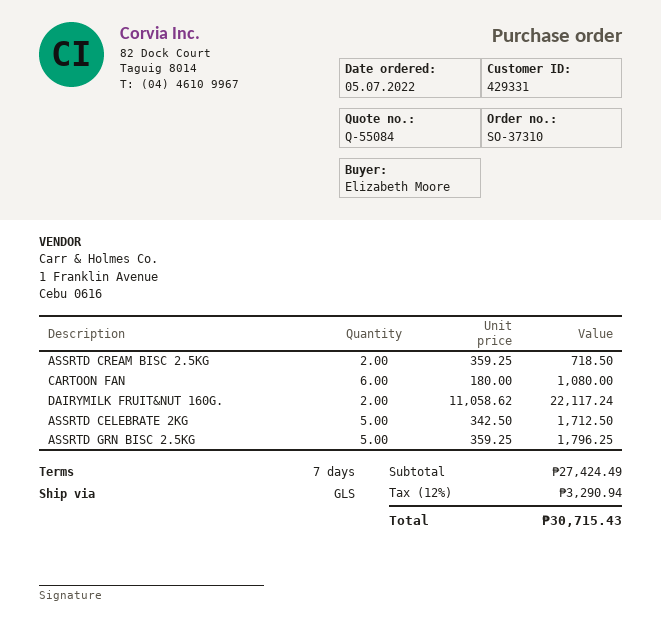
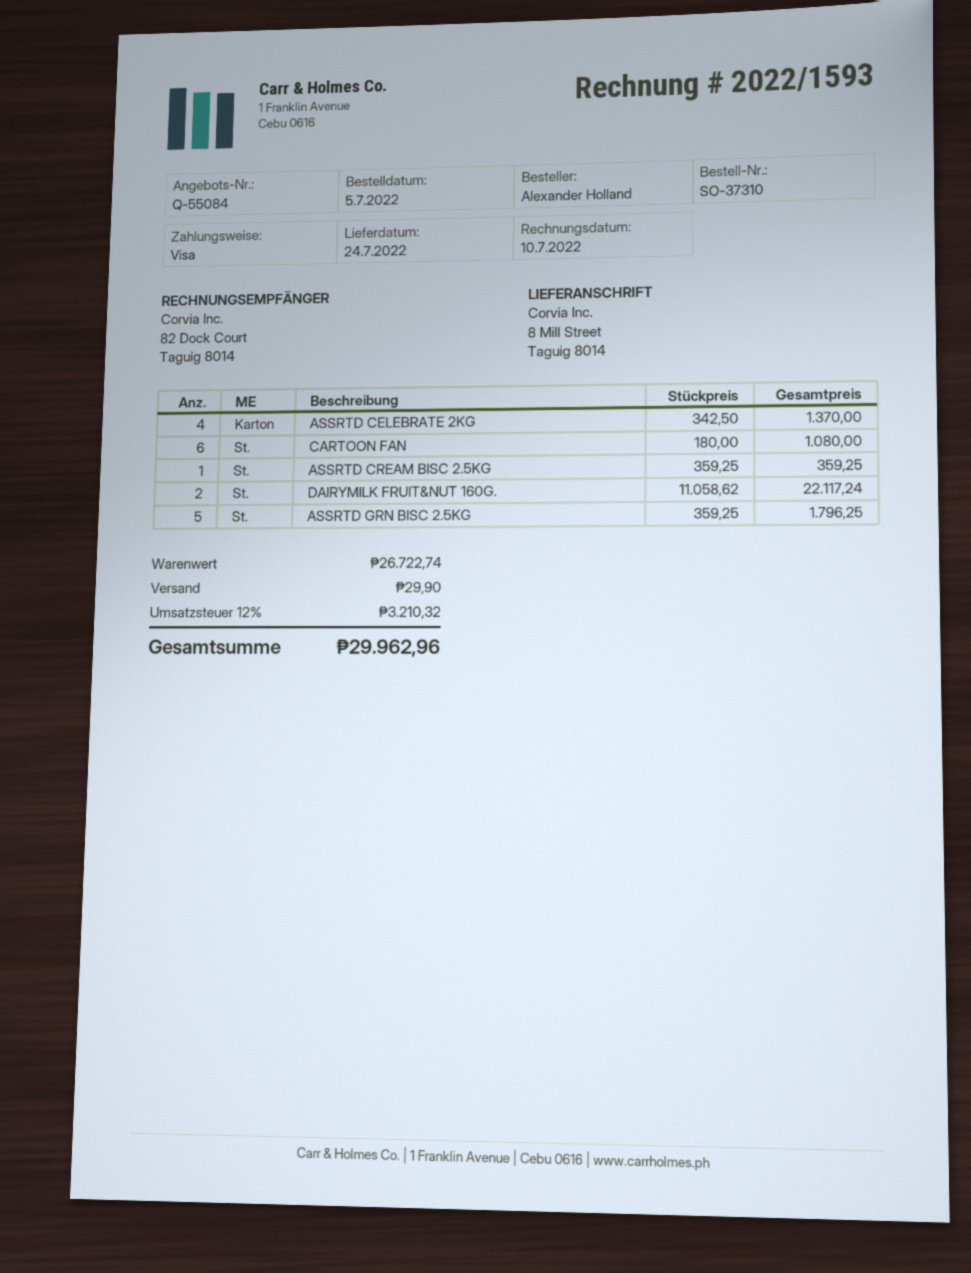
ordered by: Elizabeth Moore -> Alexander Holland
ASSRTD CREAM BISC 2.5KG: 2 x 359.25 = 718.50 -> 1 x 359.25 = 359.25
ASSRTD CELEBRATE 2KG: 5 x 342.50 = 1712.50 -> 4 x 342.50 = 1370.00
subtotal: 27424.49 -> 26722.74
shipping: none -> 29.90
tax: 12% = 3290.94 -> 12% = 3210.32
total: 30715.43 -> 29962.96

